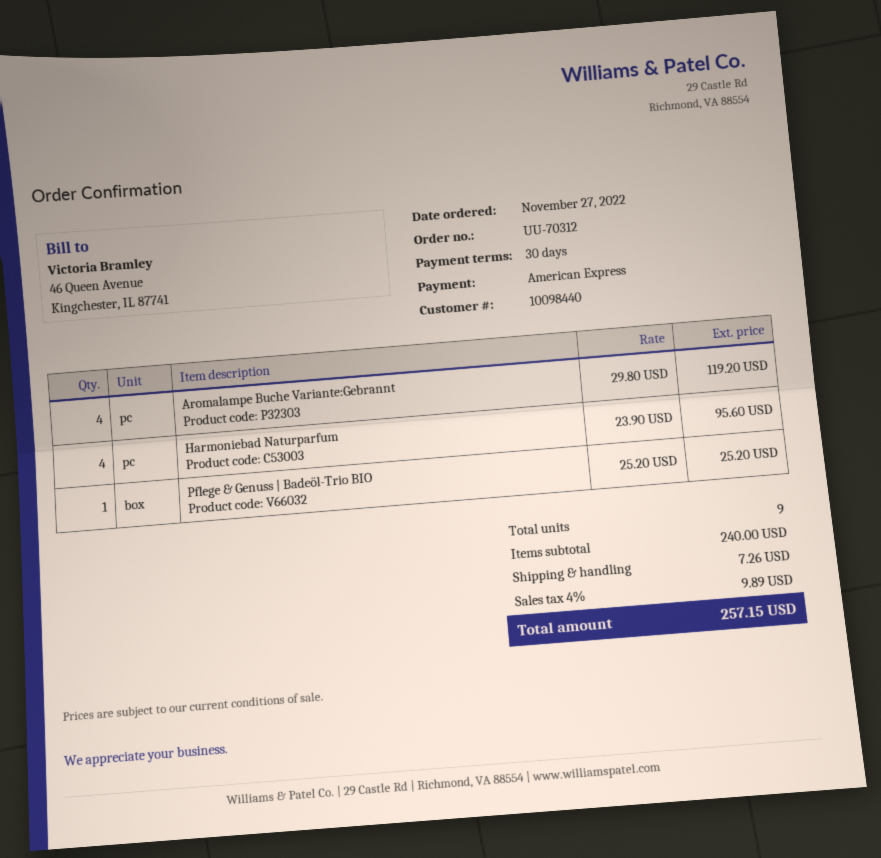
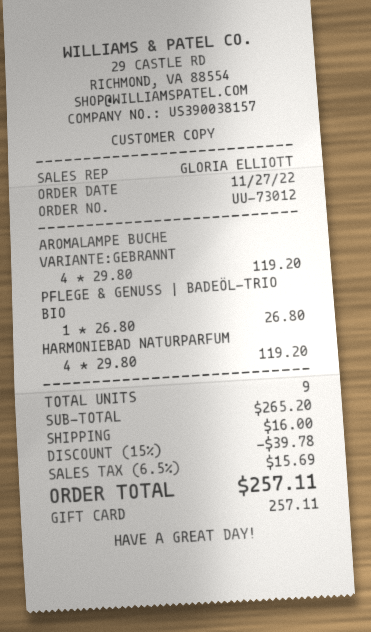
order number: UU-70312 -> UU-73012
payment method: American Express -> gift card
Harmoniebad Naturparfum: 4 x 23.90 = 95.60 -> 4 x 29.80 = 119.20
Pflege & Genuss | Badeöl-Trio BIO: 1 x 25.20 = 25.20 -> 1 x 26.80 = 26.80
subtotal: 240.00 -> 265.20
discount: none -> 15% = 39.78
shipping: 7.26 -> 16.00
tax: 4% = 9.89 -> 6.5% = 15.69
total: 257.15 -> 257.11

